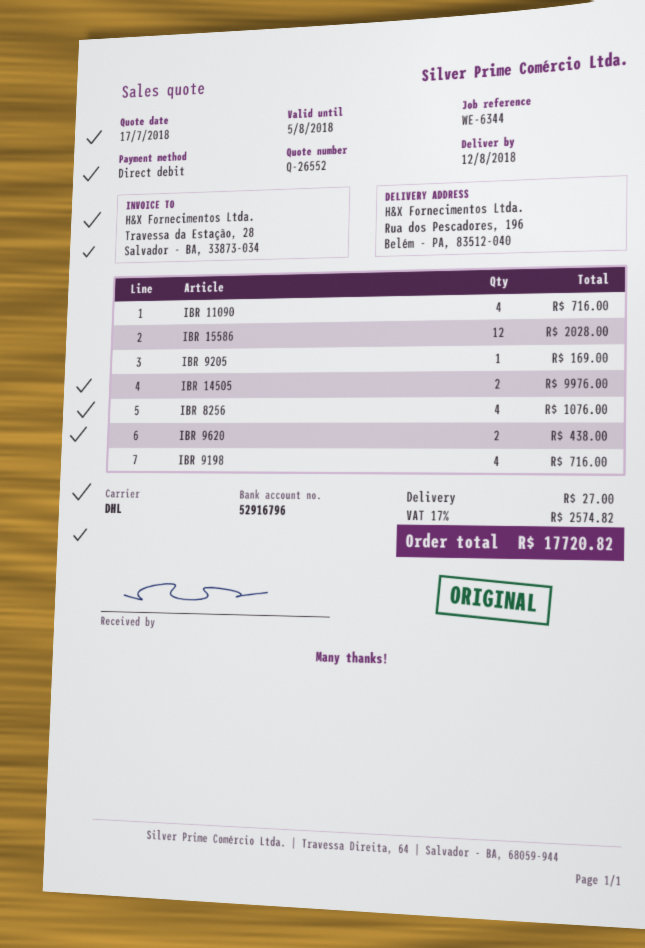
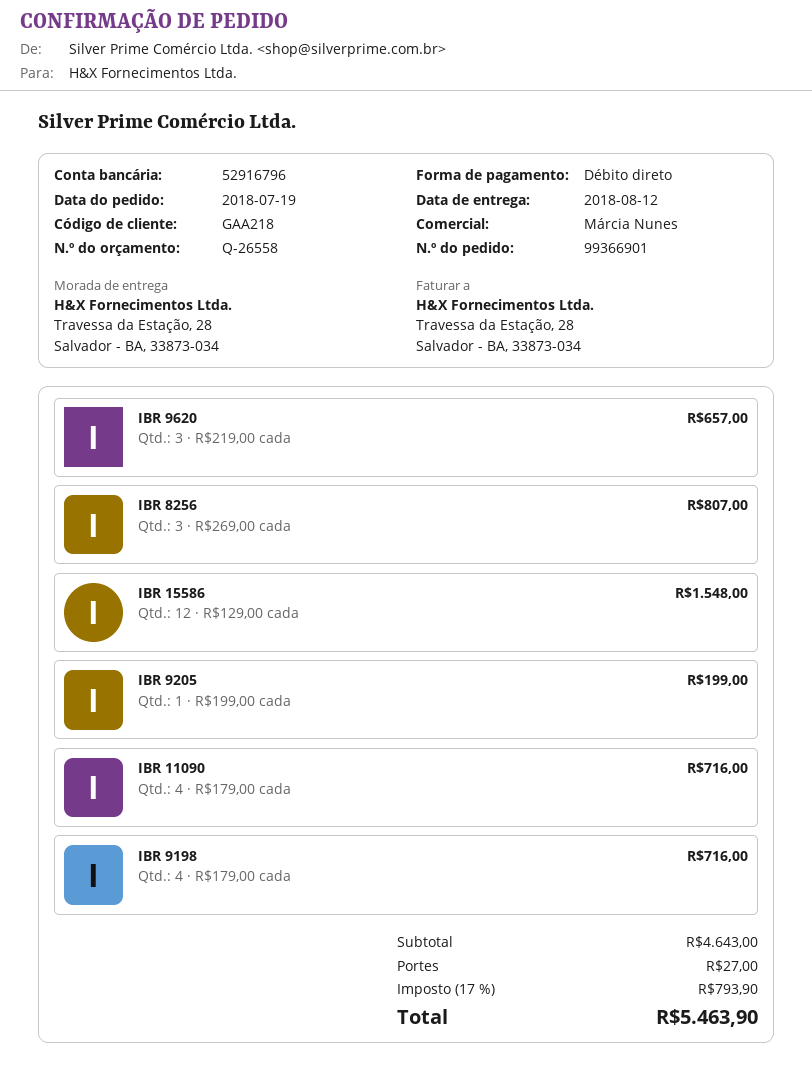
quote number: Q-26552 -> Q-26558
ship to: Rua dos Pescadores, 196, Belém - PA, 83512-040 -> Travessa da Estação, 28, Salvador - BA, 33873-034
IBR 15586: 12 for 2028.00 -> 12 for 1548.00
IBR 9205: 1 for 169.00 -> 1 for 199.00
IBR 14505: 2 for 9976.00 -> none
IBR 8256: 4 for 1076.00 -> 3 for 807.00
IBR 9620: 2 for 438.00 -> 3 for 657.00
tax: 17% = 2574.82 -> 17% = 793.90
total: 17720.82 -> 5463.90

